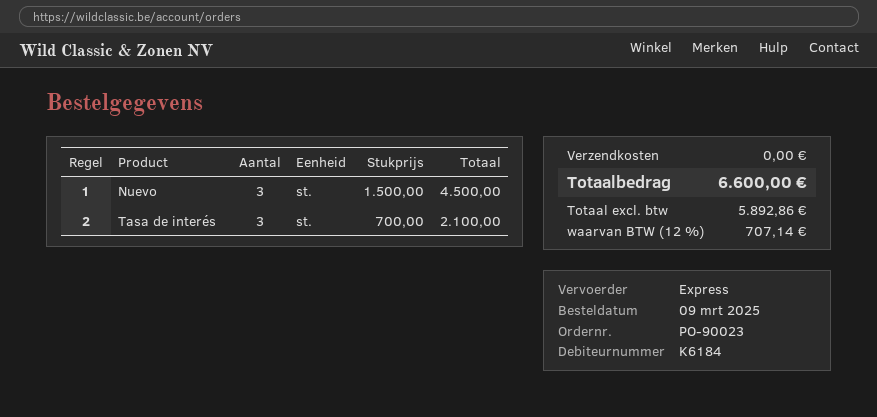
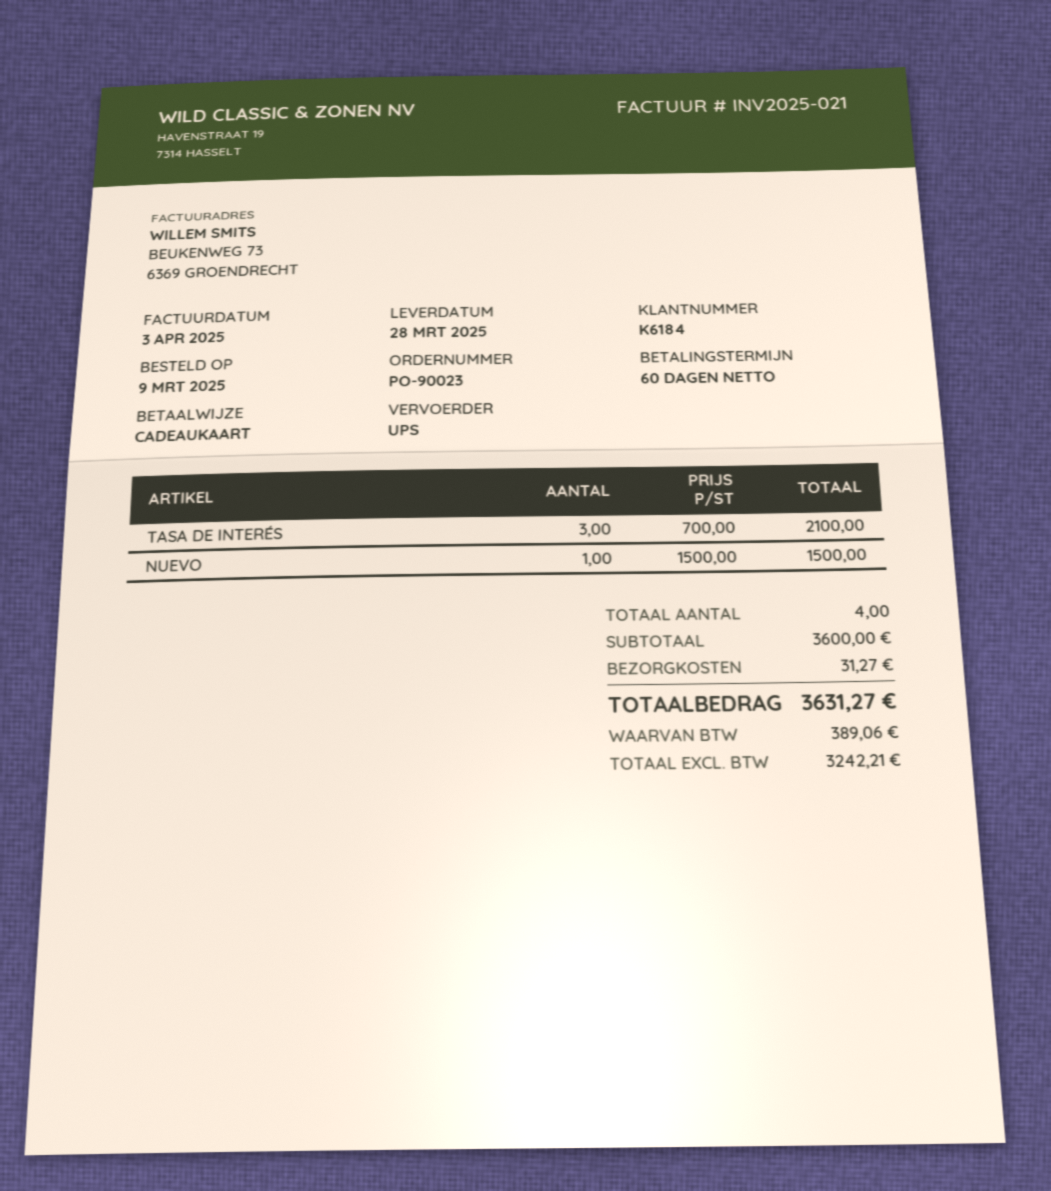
shipping method: express -> UPS
Nuevo: 3 x 1500.00 = 4500.00 -> 1 x 1500.00 = 1500.00
shipping: 0.00 -> 31.27
net: 5892.86 -> 3242.21
tax: 707.14 -> 389.06
total: 6600.00 -> 3631.27

